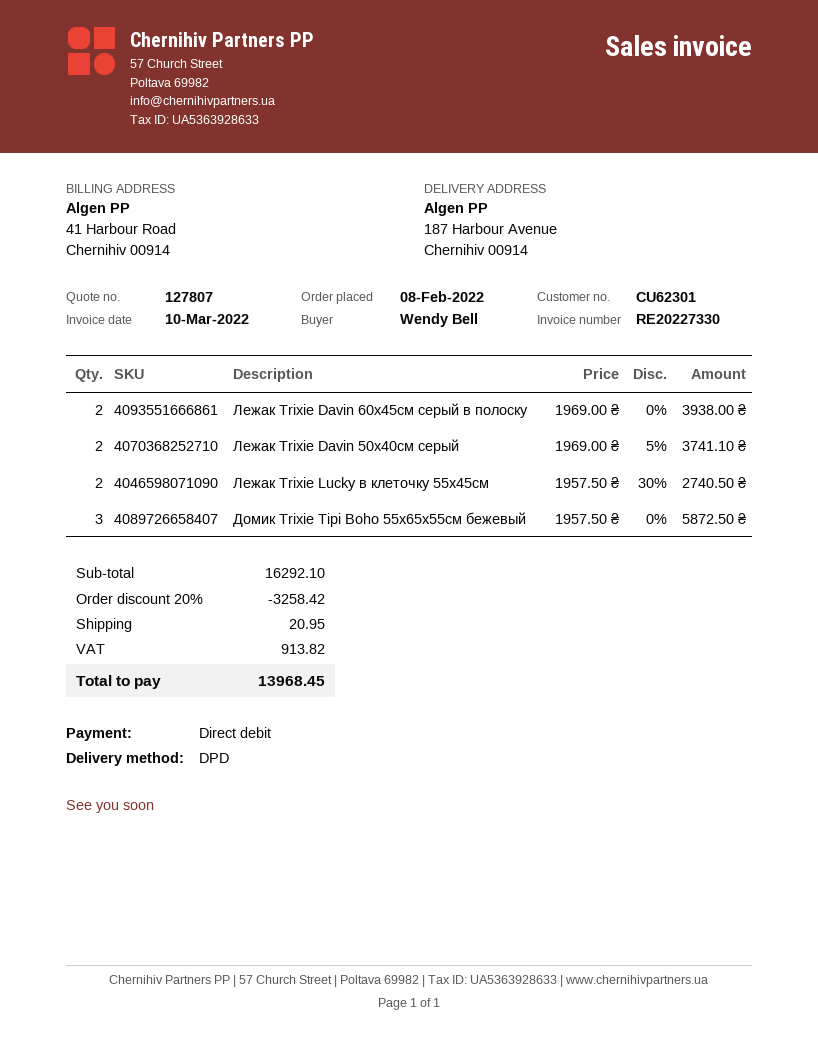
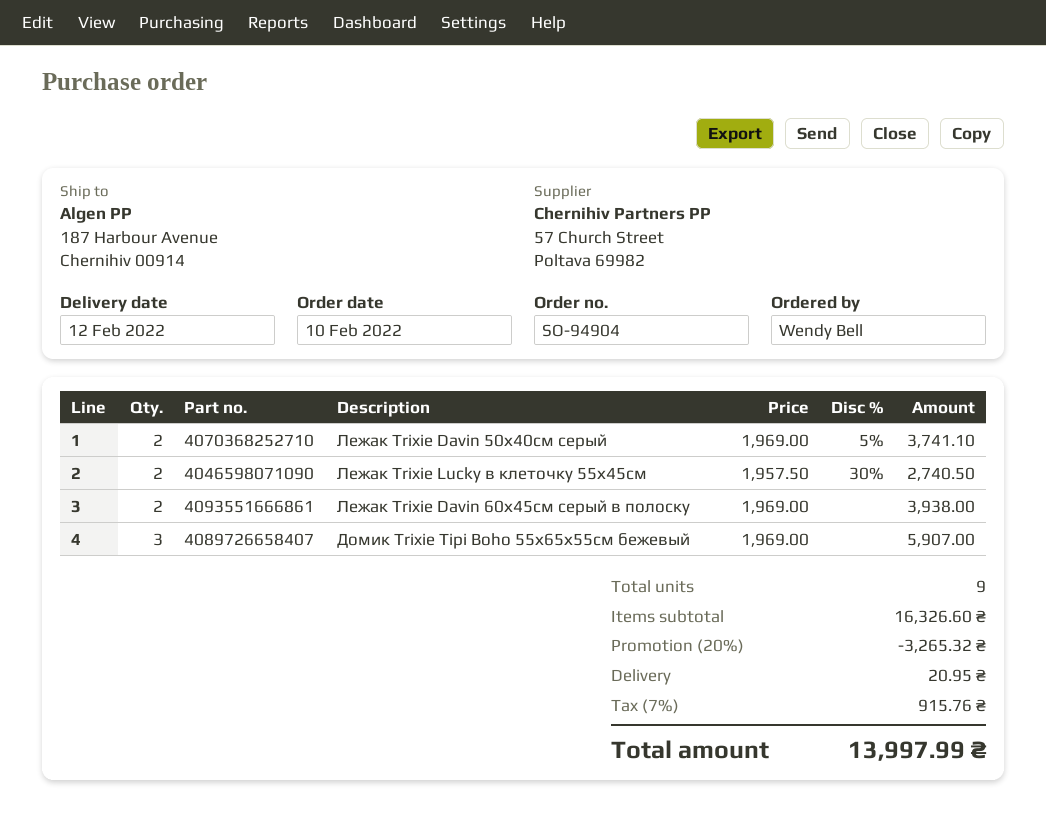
order date: 2022-02-08 -> 2022-02-10
Домик Trixie Tipi Boho 55х65х55см бежевый: 3 x 1957.50 = 5872.50 -> 3 x 1969.00 = 5907.00
subtotal: 16292.10 -> 16326.60
discount: 20% = 3258.42 -> 20% = 3265.32
tax: 913.82 -> 915.76
total: 13968.45 -> 13997.99

